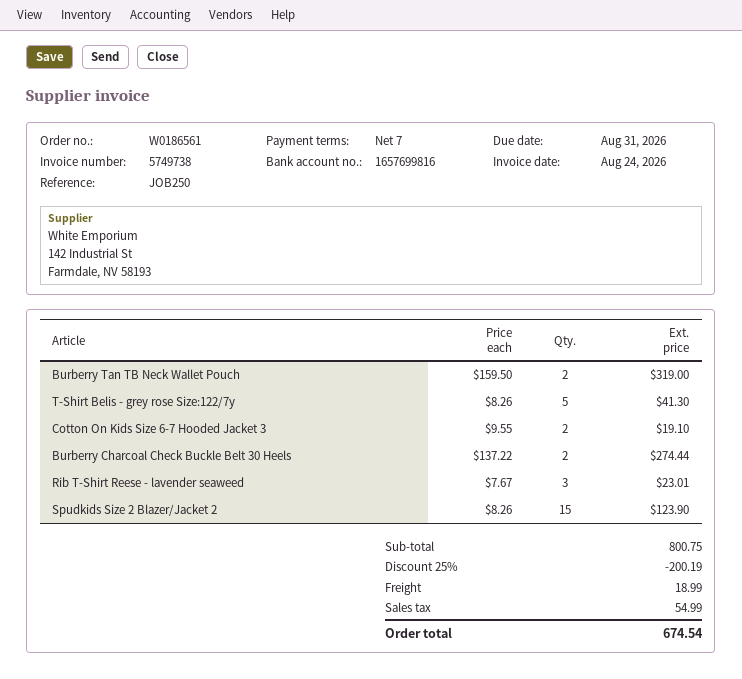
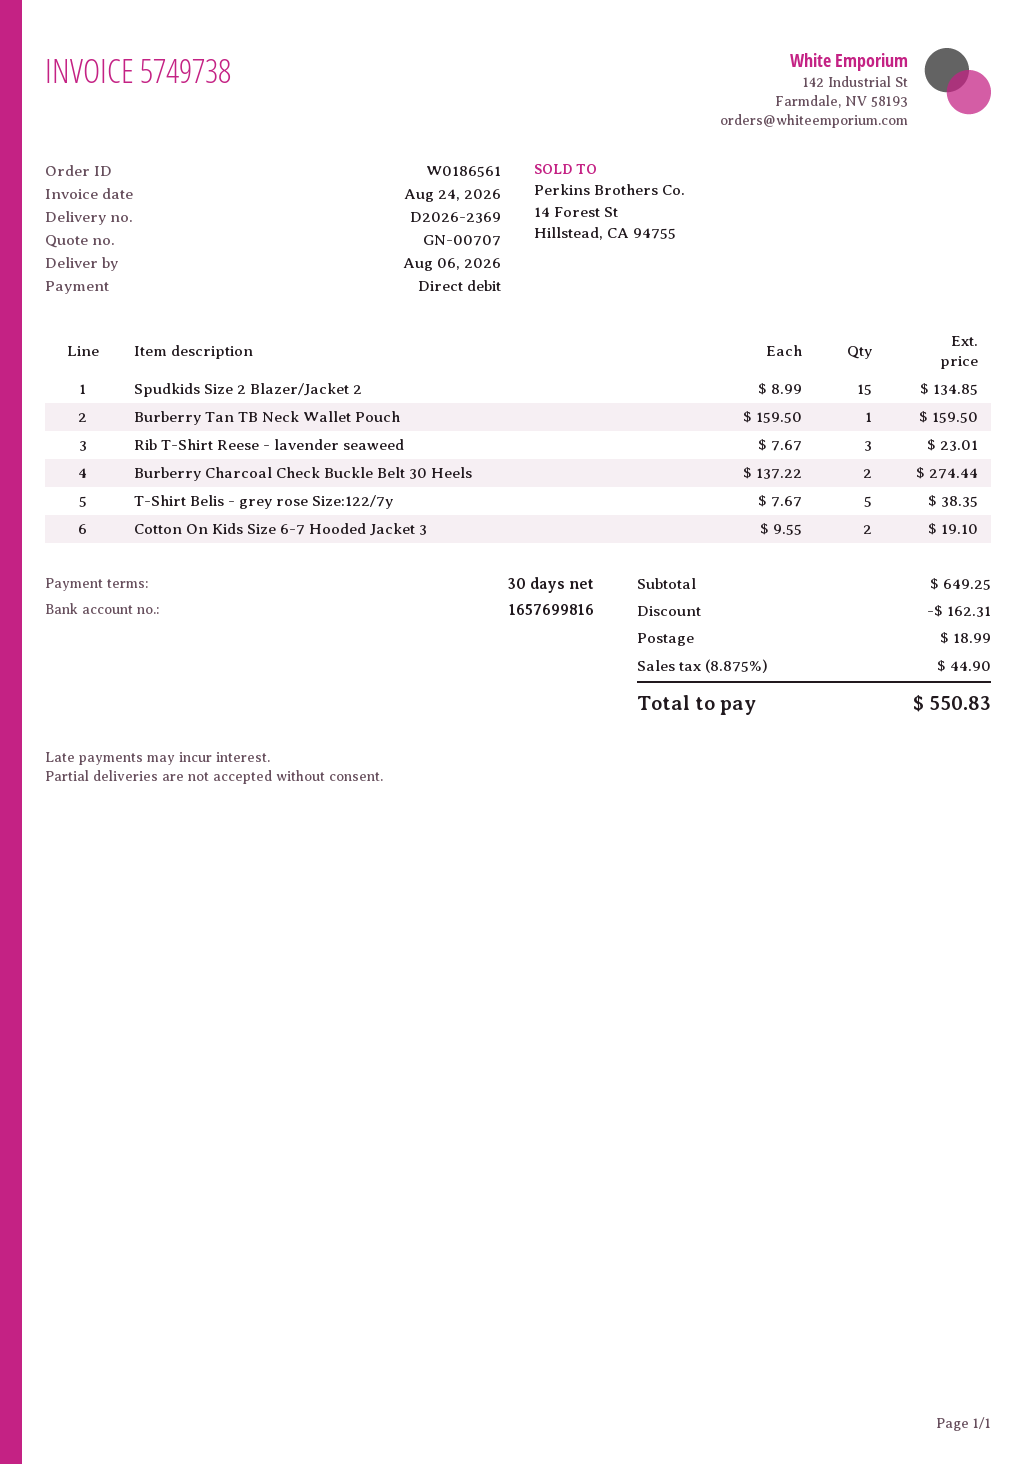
payment terms: 7 days -> 30 days
Burberry Tan TB Neck Wallet Pouch: 2 x 159.50 = 319.00 -> 1 x 159.50 = 159.50
T-Shirt Belis - grey rose Size:122/7y: 5 x 8.26 = 41.30 -> 5 x 7.67 = 38.35
Spudkids Size 2 Blazer/Jacket 2: 15 x 8.26 = 123.90 -> 15 x 8.99 = 134.85
subtotal: 800.75 -> 649.25
discount: 200.19 -> 162.31
tax: 54.99 -> 44.90
total: 674.54 -> 550.83

